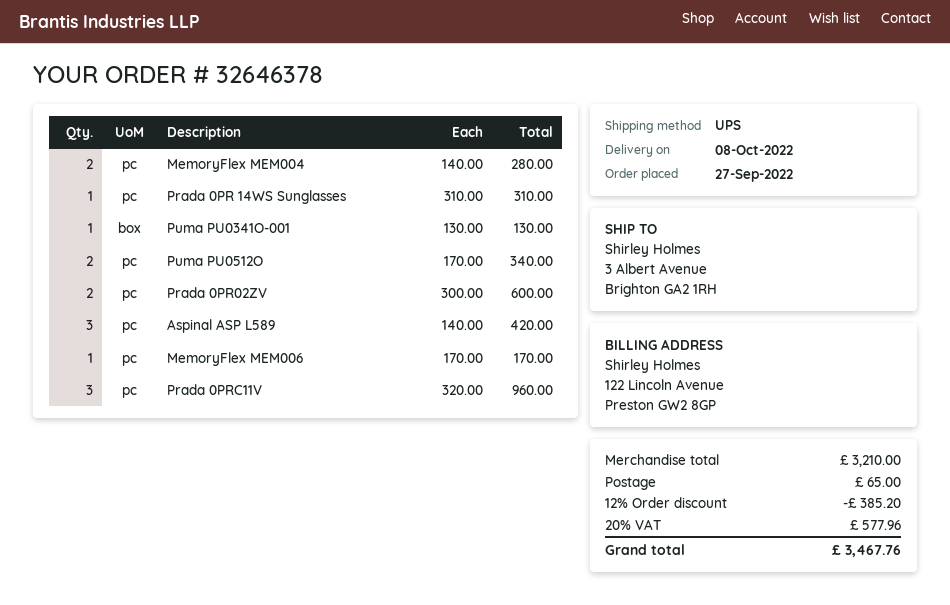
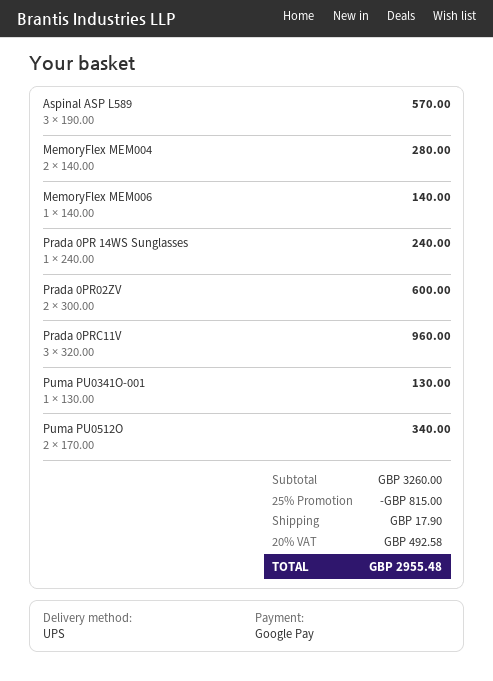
Prada 0PR 14WS Sunglasses: 1 x 310.00 = 310.00 -> 1 x 240.00 = 240.00
Aspinal ASP L589: 3 x 140.00 = 420.00 -> 3 x 190.00 = 570.00
MemoryFlex MEM006: 1 x 170.00 = 170.00 -> 1 x 140.00 = 140.00
subtotal: 3210.00 -> 3260.00
discount: 12% = 385.20 -> 25% = 815.00
shipping: 65.00 -> 17.90
tax: 20% = 577.96 -> 20% = 492.58
total: 3467.76 -> 2955.48

